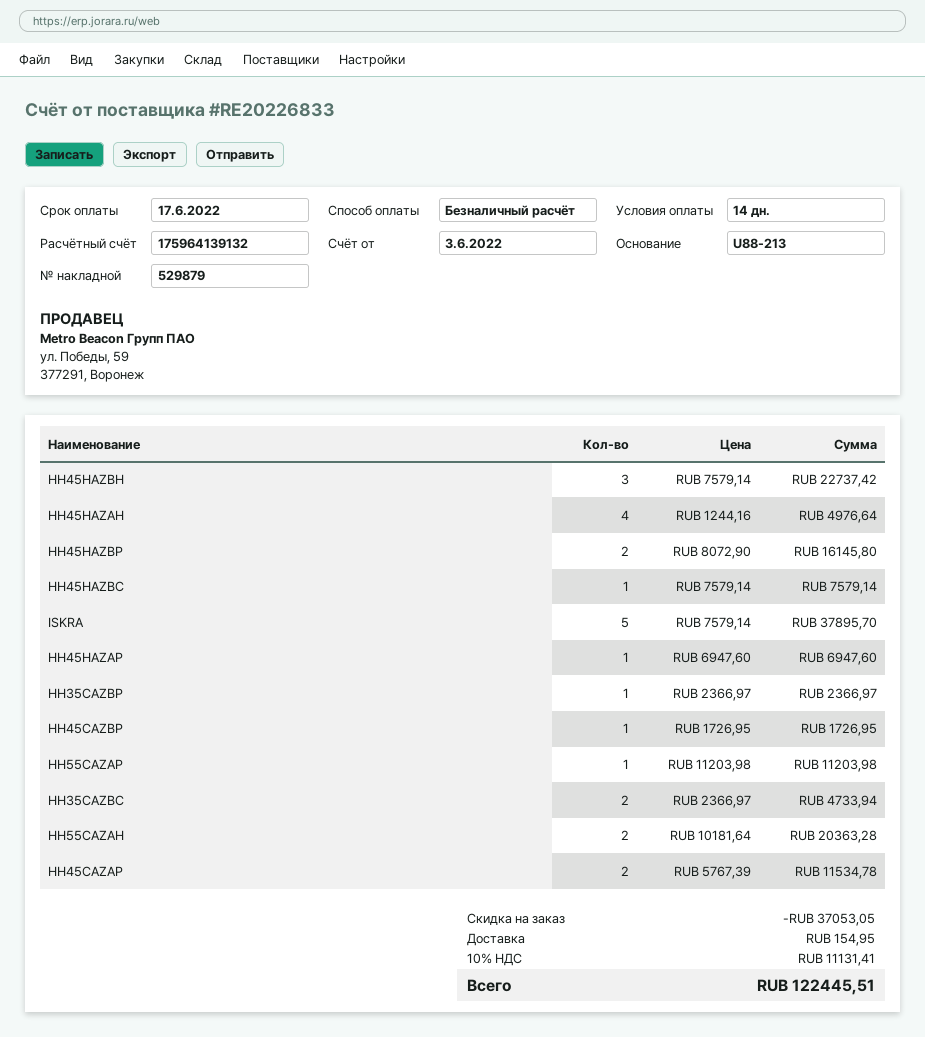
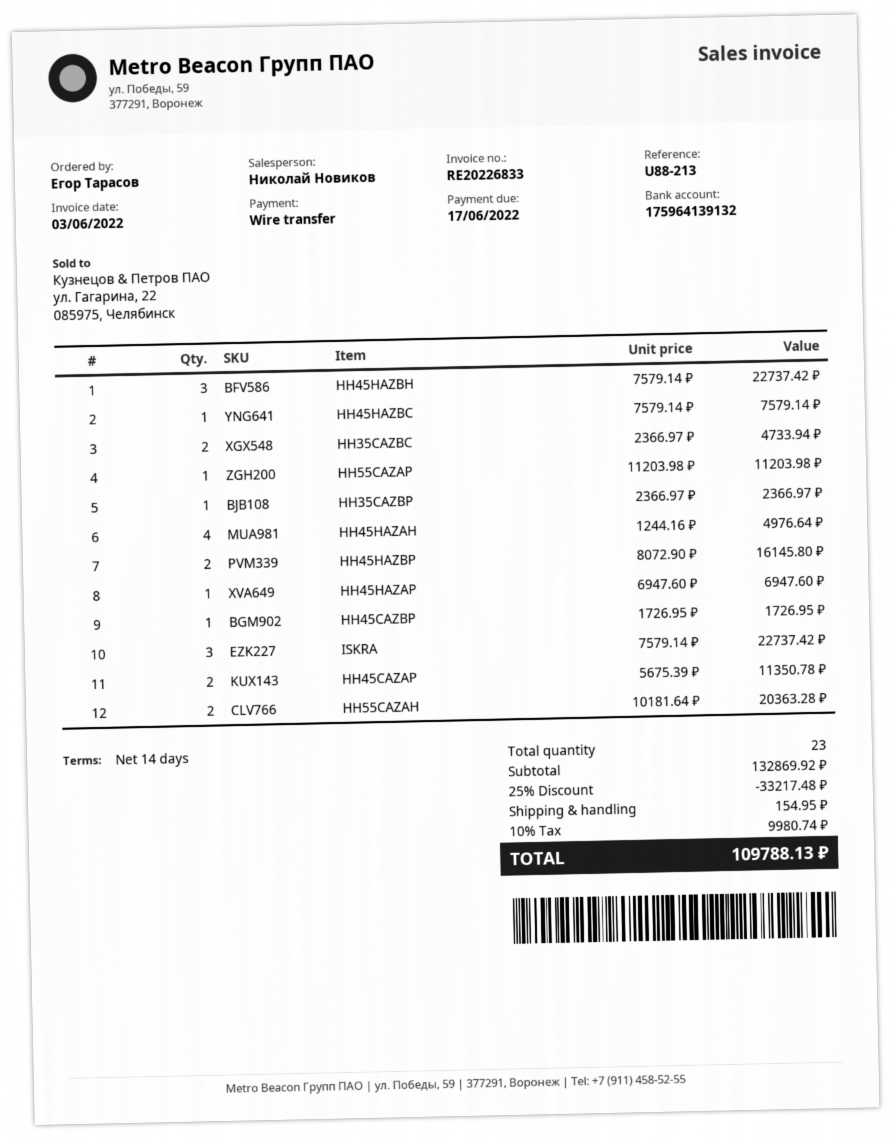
ISKRA: 5 x 7579.14 = 37895.70 -> 3 x 7579.14 = 22737.42
HH45CAZAP: 2 x 5767.39 = 11534.78 -> 2 x 5675.39 = 11350.78
discount: 37053.05 -> 33217.48
tax: 10% = 11131.41 -> 10% = 9980.74
total: 122445.51 -> 109788.13

